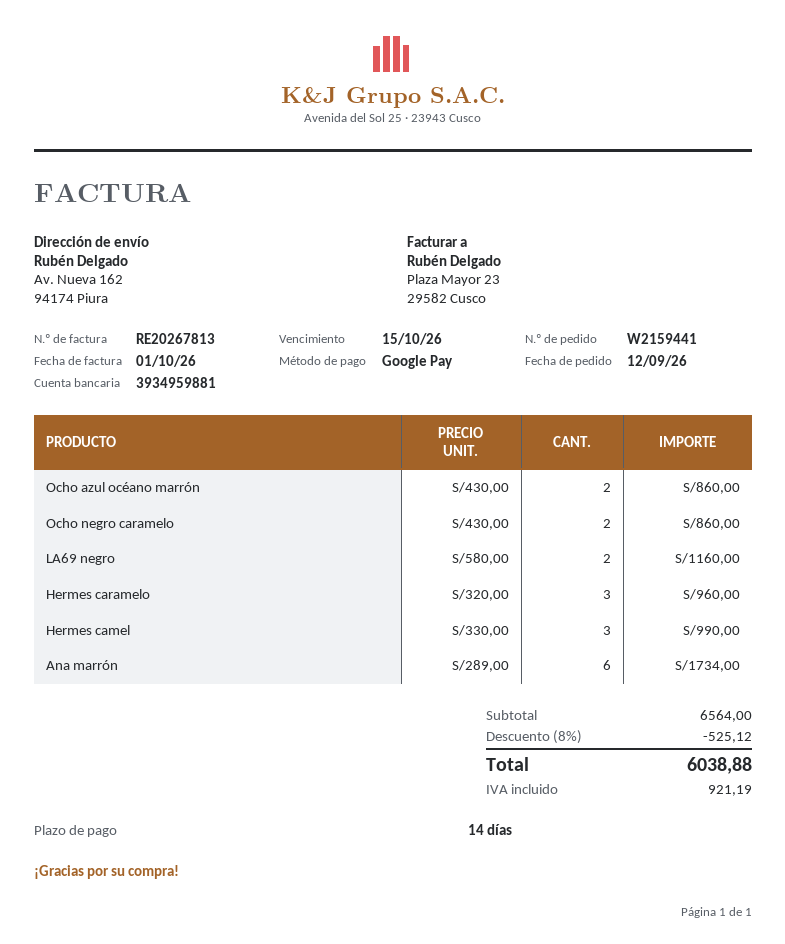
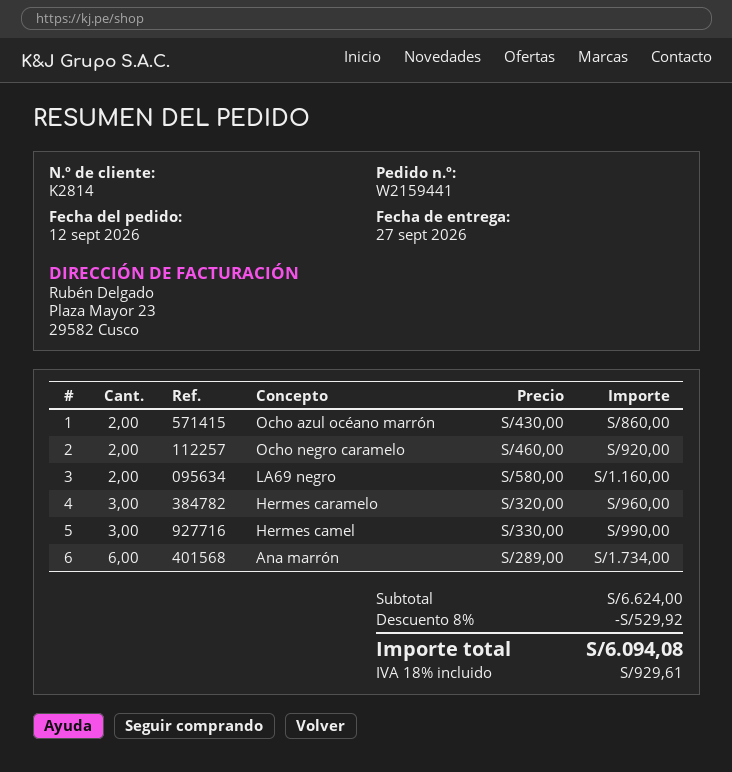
Ocho negro caramelo: 2 x 430.00 = 860.00 -> 2 x 460.00 = 920.00
subtotal: 6564.00 -> 6624.00
discount: 8% = 525.12 -> 8% = 529.92
tax: 921.19 -> 929.61
total: 6038.88 -> 6094.08

